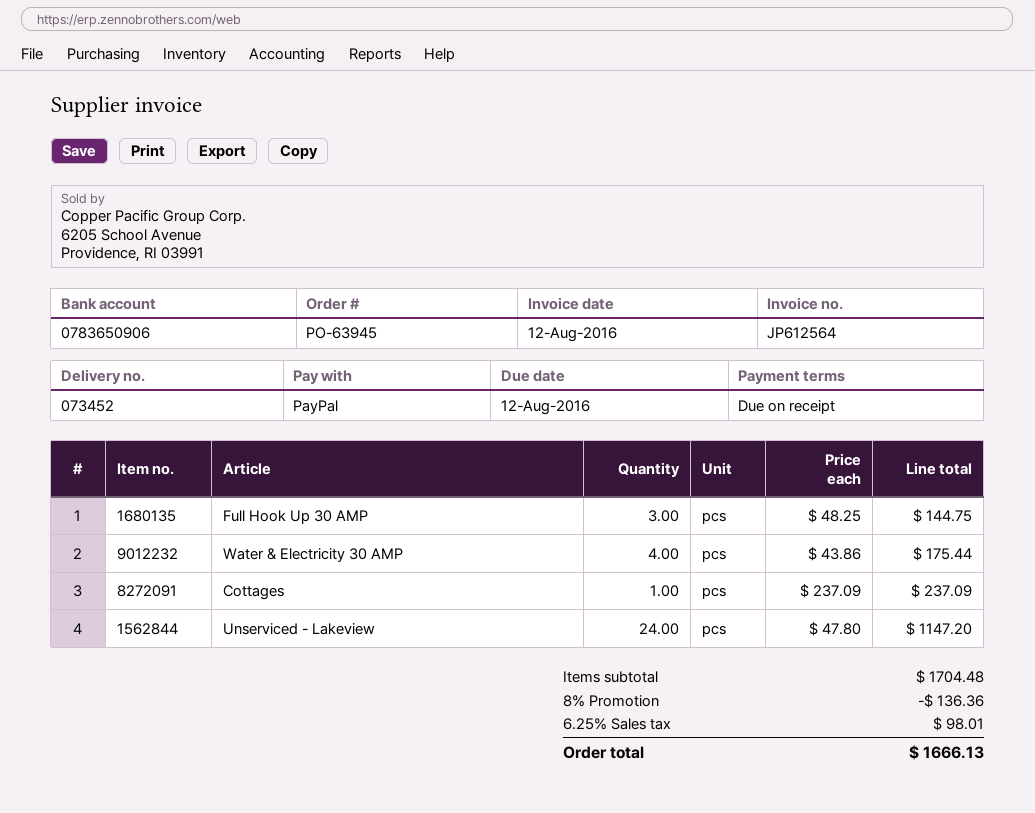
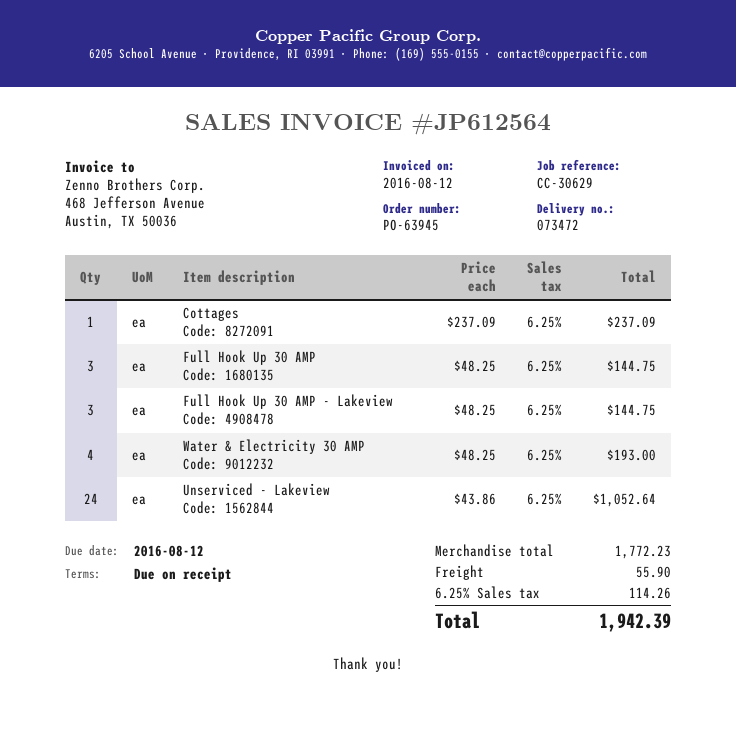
delivery note number: 073452 -> 073472
Water & Electricity 30 AMP: 4 x 43.86 = 175.44 -> 4 x 48.25 = 193.00
Unserviced - Lakeview: 24 x 47.80 = 1147.20 -> 24 x 43.86 = 1052.64
Full Hook Up 30 AMP - Lakeview: none -> 3 x 48.25 = 144.75
subtotal: 1704.48 -> 1772.23
discount: 8% = 136.36 -> none
shipping: none -> 55.90
tax: 6.25% = 98.01 -> 6.25% = 114.26
total: 1666.13 -> 1942.39

